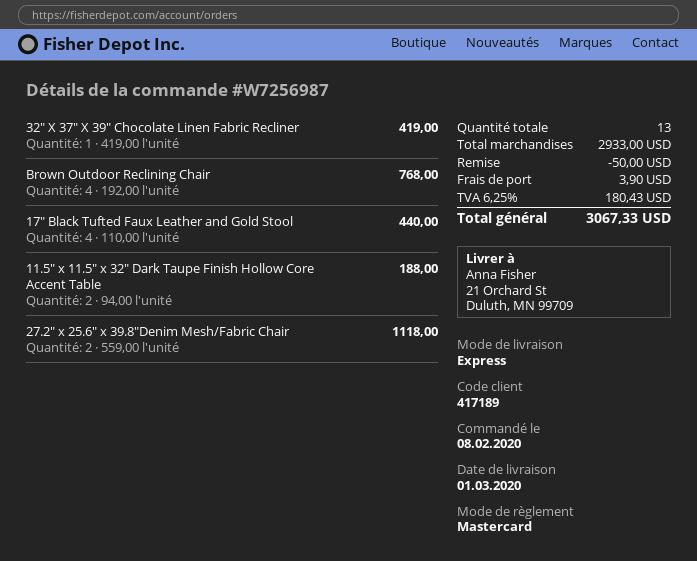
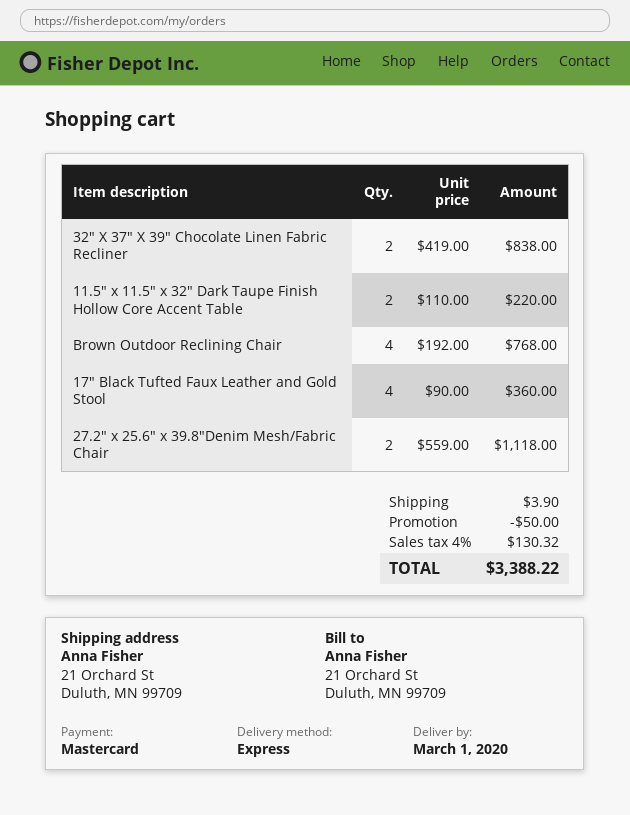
32" X 37" X 39" Chocolate Linen Fabric Recliner: 1 x 419.00 = 419.00 -> 2 x 419.00 = 838.00
17" Black Tufted Faux Leather and Gold Stool: 4 x 110.00 = 440.00 -> 4 x 90.00 = 360.00
11.5" x 11.5" x 32" Dark Taupe Finish Hollow Core Accent Table: 2 x 94.00 = 188.00 -> 2 x 110.00 = 220.00
tax: 6.25% = 180.43 -> 4% = 130.32
total: 3067.33 -> 3388.22

